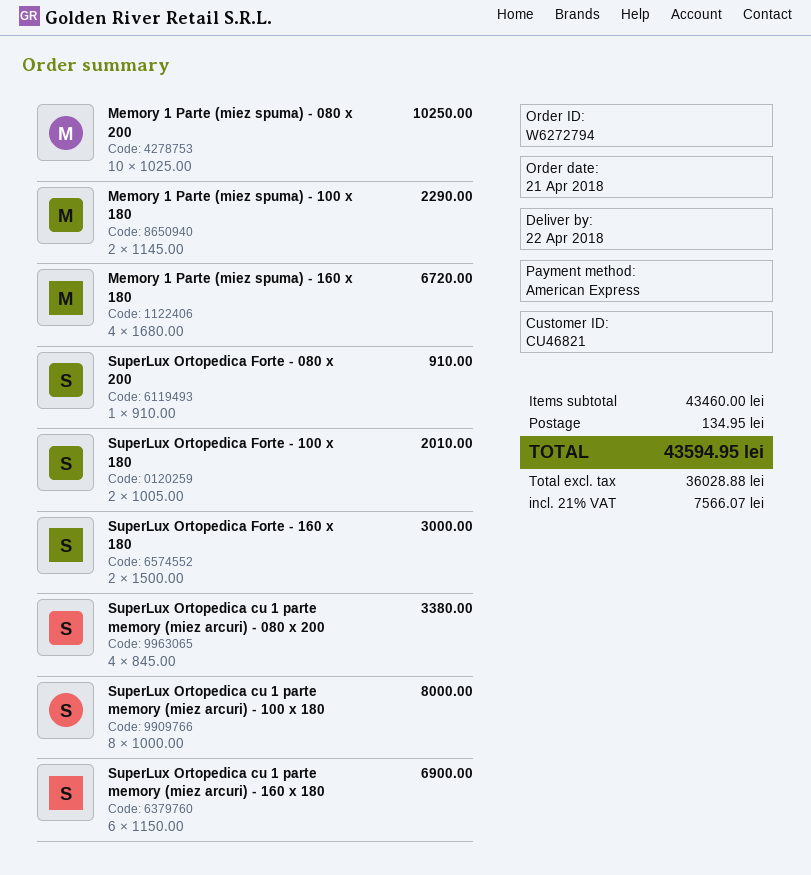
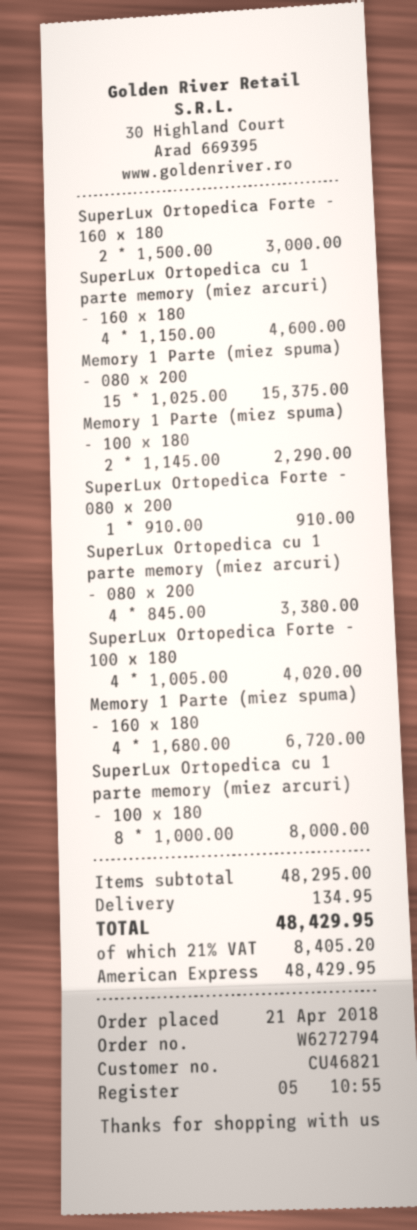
Memory 1 Parte (miez spuma) - 080 x 200: 10 x 1025.00 = 10250.00 -> 15 x 1025.00 = 15375.00
SuperLux Ortopedica Forte - 100 x 180: 2 x 1005.00 = 2010.00 -> 4 x 1005.00 = 4020.00
SuperLux Ortopedica cu 1 parte memory (miez arcuri) - 160 x 180: 6 x 1150.00 = 6900.00 -> 4 x 1150.00 = 4600.00
subtotal: 43460.00 -> 48295.00
tax: 21% = 7566.07 -> 21% = 8405.20
total: 43594.95 -> 48429.95

